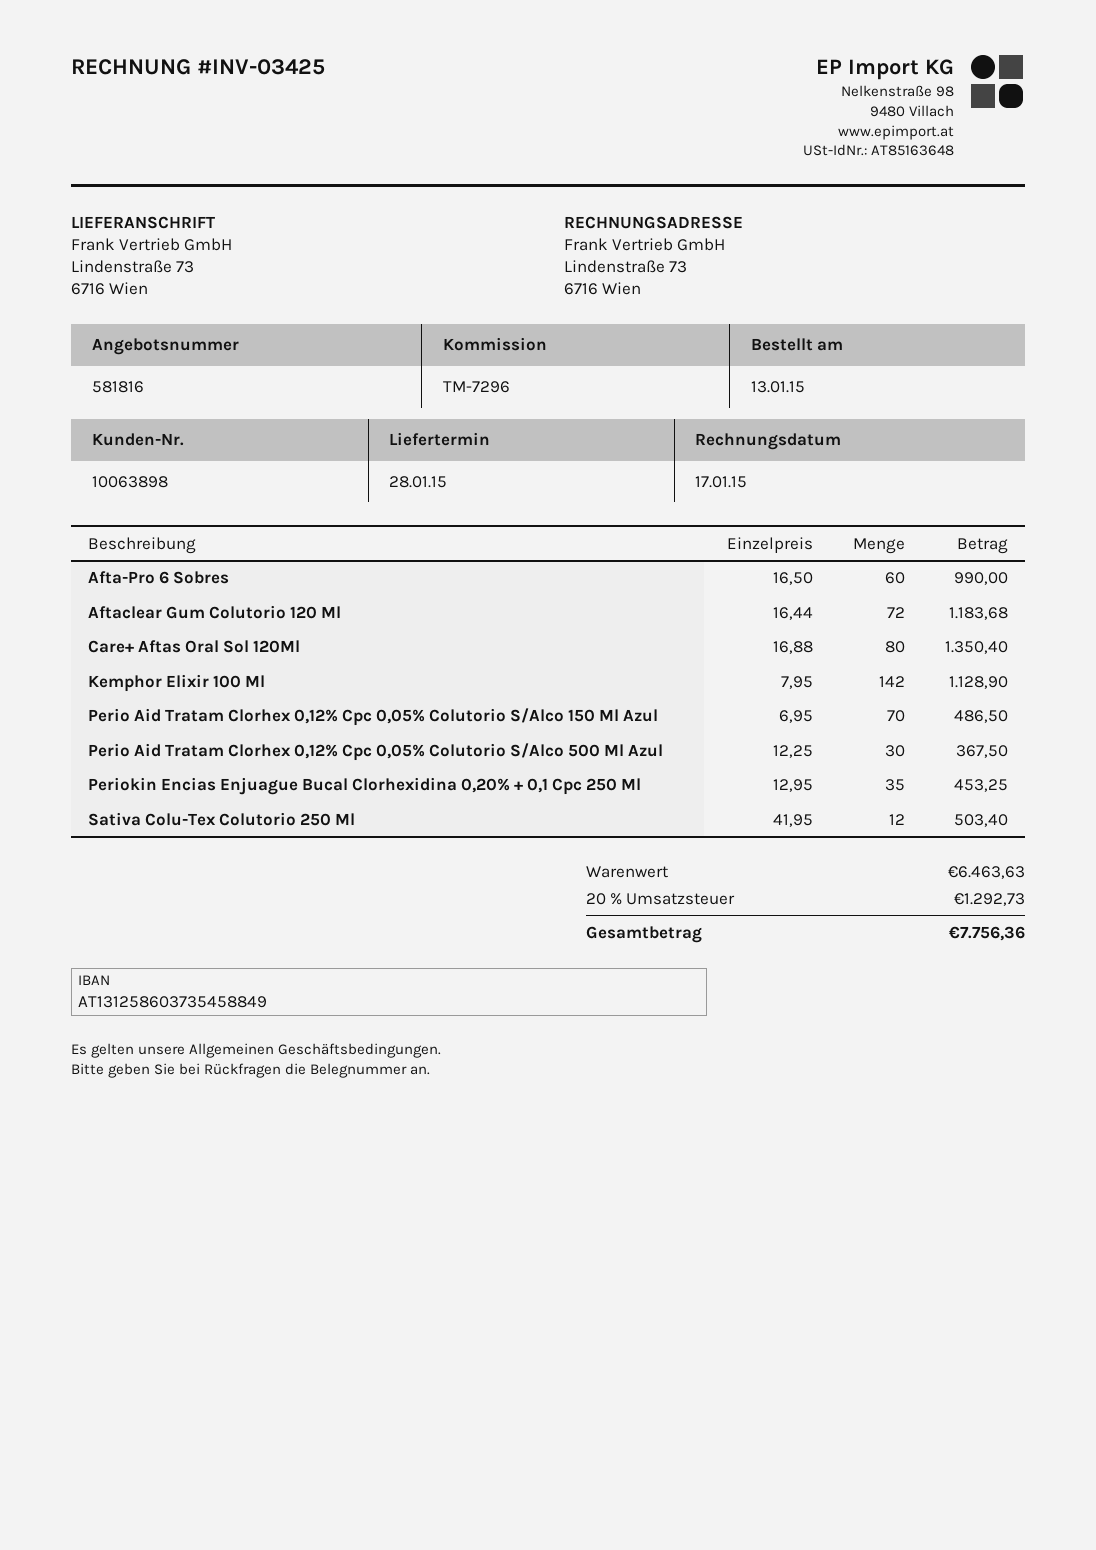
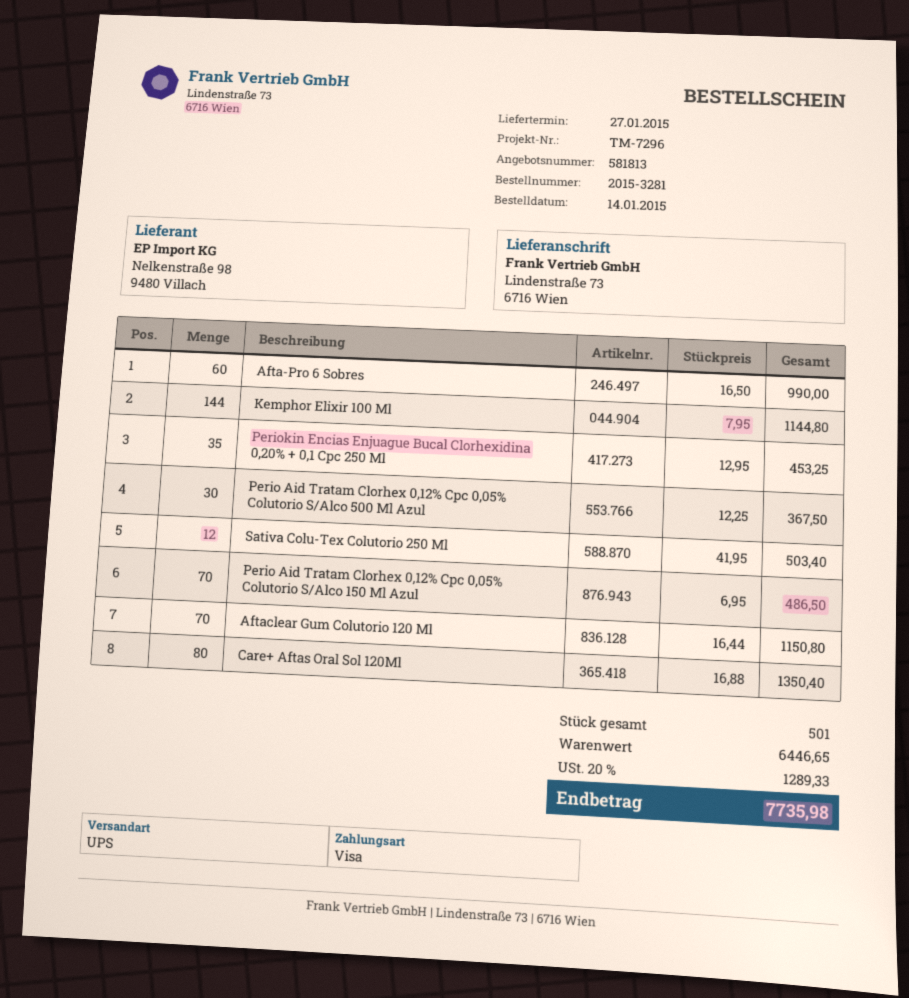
quote number: 581816 -> 581813
order date: 2015-01-13 -> 2015-01-14
delivery date: 2015-01-28 -> 2015-01-27
Aftaclear Gum Colutorio 120 Ml: 72 x 16.44 = 1183.68 -> 70 x 16.44 = 1150.80
Kemphor Elixir 100 Ml: 142 x 7.95 = 1128.90 -> 144 x 7.95 = 1144.80
subtotal: 6463.63 -> 6446.65
tax: 20% = 1292.73 -> 20% = 1289.33
total: 7756.36 -> 7735.98

